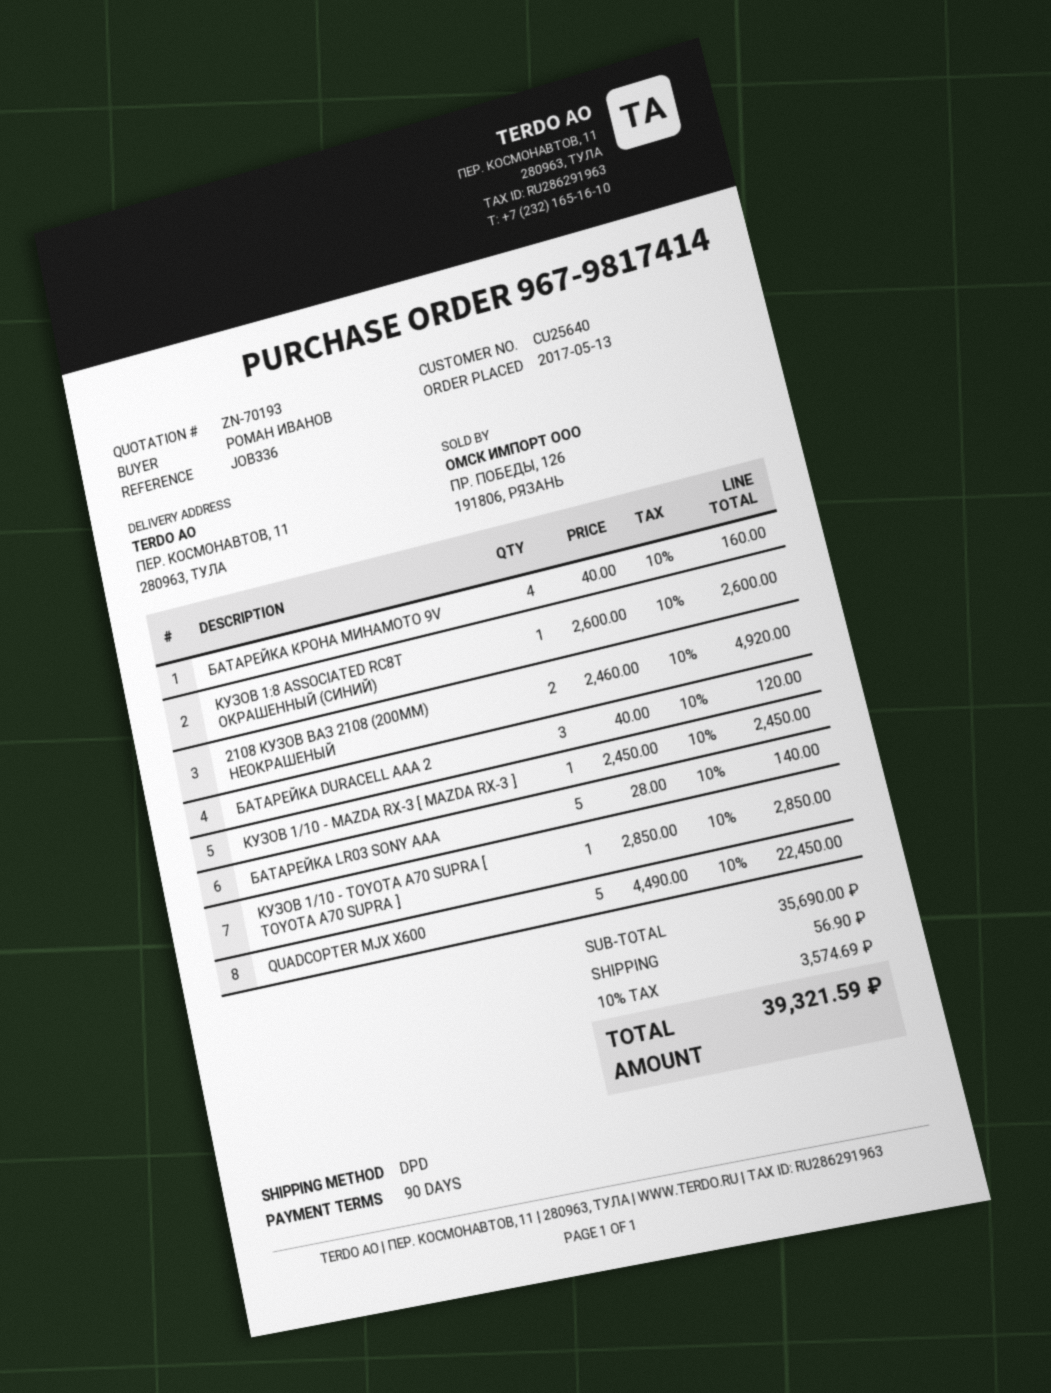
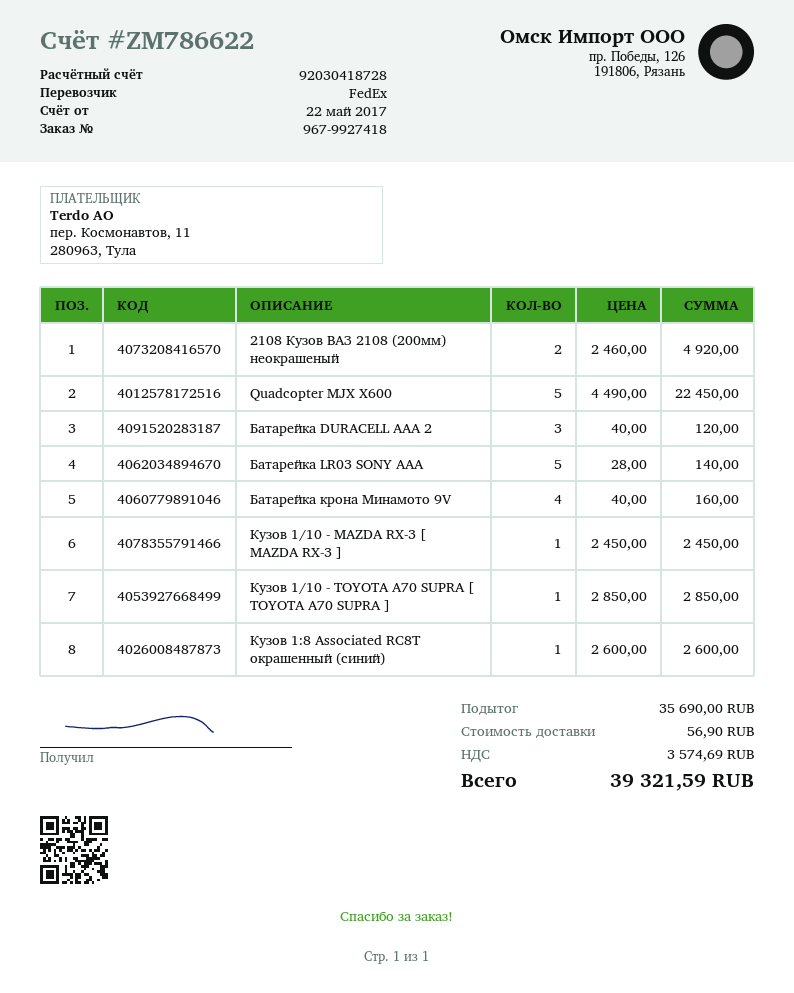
order number: 967-9817414 -> 967-9927418
shipping method: DPD -> FedEx

